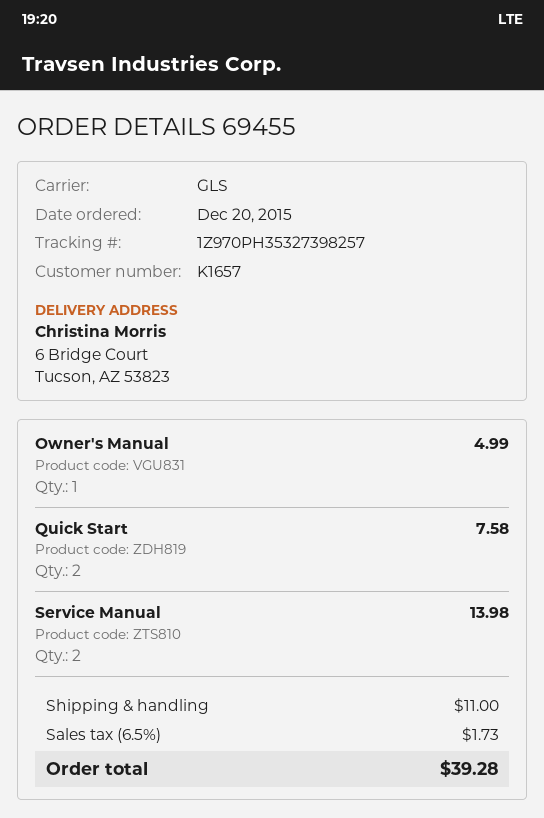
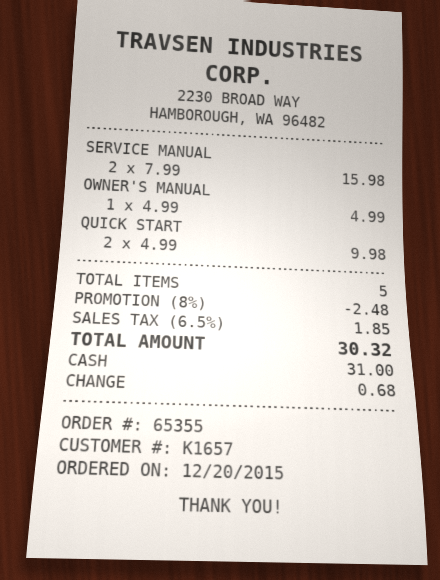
order number: 69455 -> 65355
Quick Start: 2 for 7.58 -> 2 for 9.98
Service Manual: 2 for 13.98 -> 2 for 15.98
discount: none -> 8% = 2.48
shipping: 11.00 -> none
tax: 6.5% = 1.73 -> 6.5% = 1.85
total: 39.28 -> 30.32

